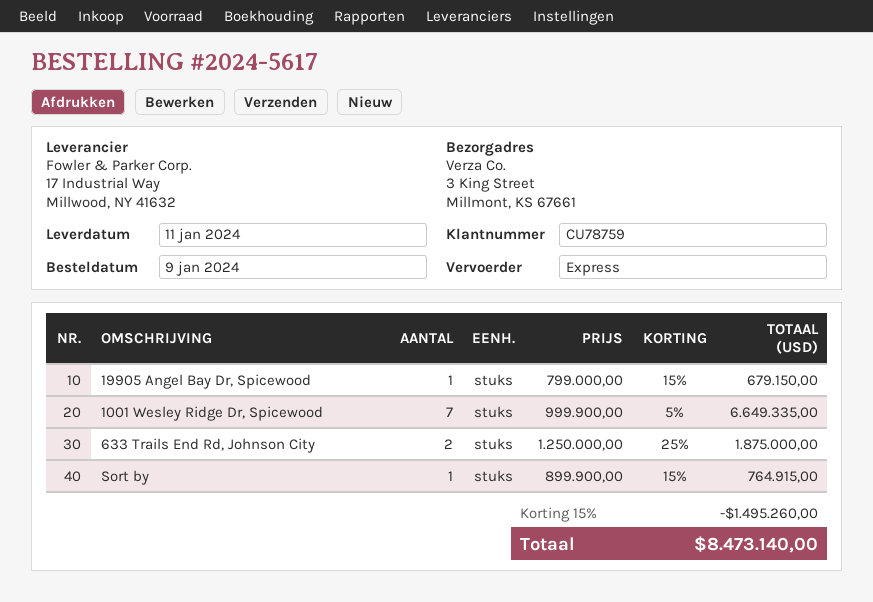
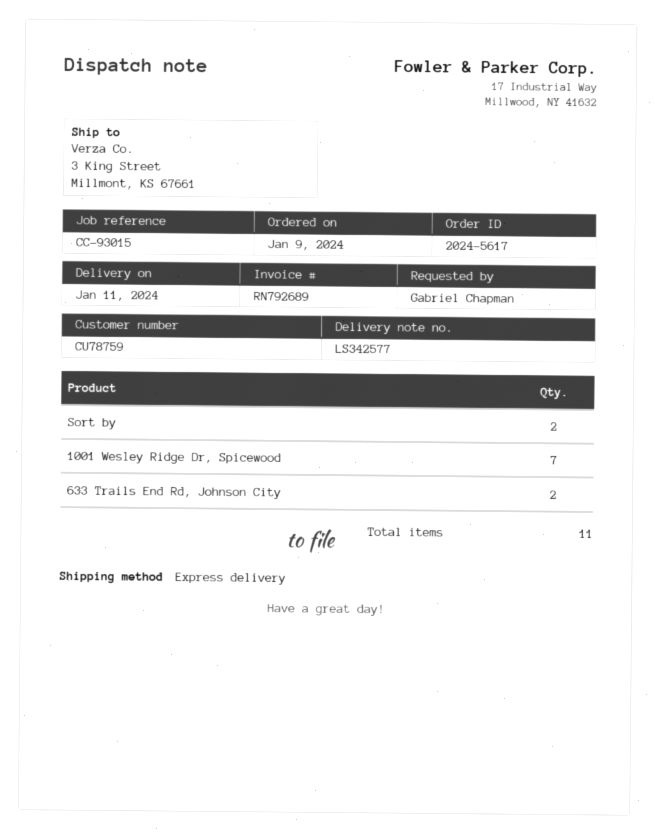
19905 Angel Bay Dr, Spicewood: 1 -> none
Sort by: 1 -> 2

